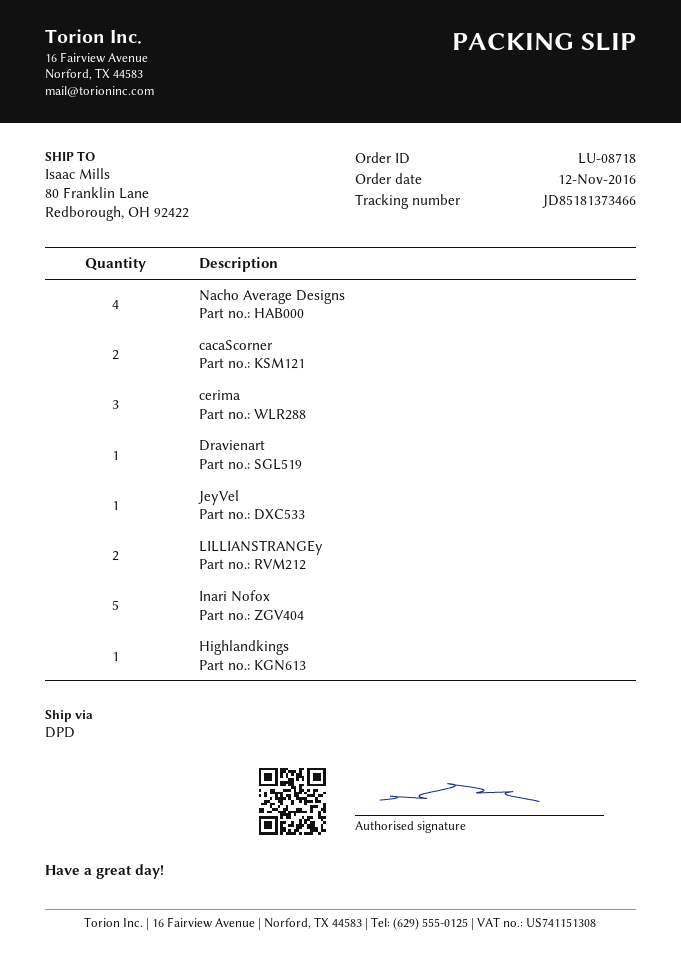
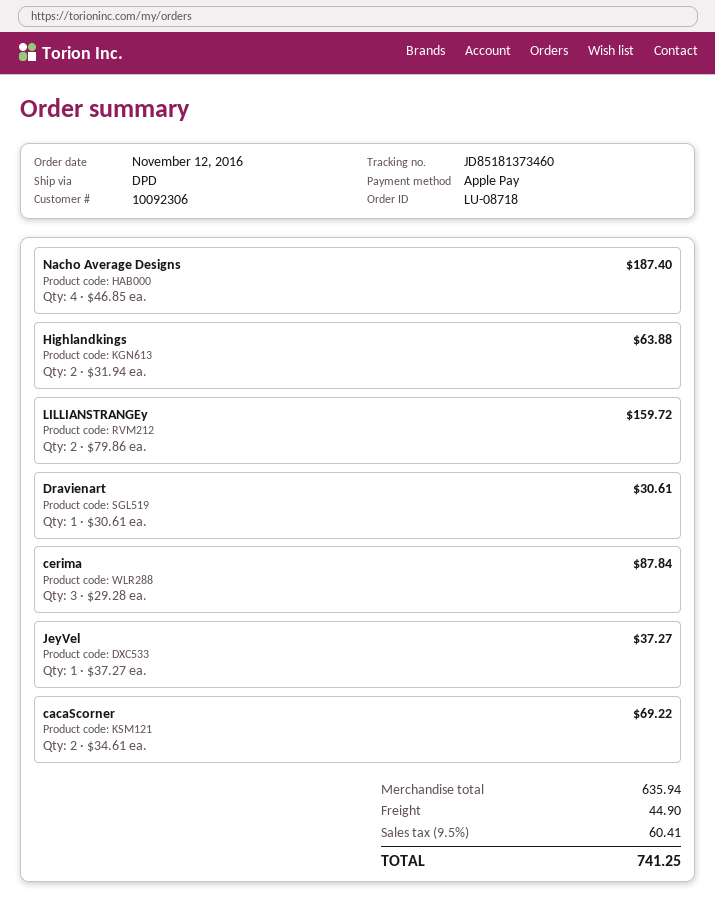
tracking number: JD85181373466 -> JD85181373460
Inari Nofox: 5 -> none
Highlandkings: 1 -> 2

